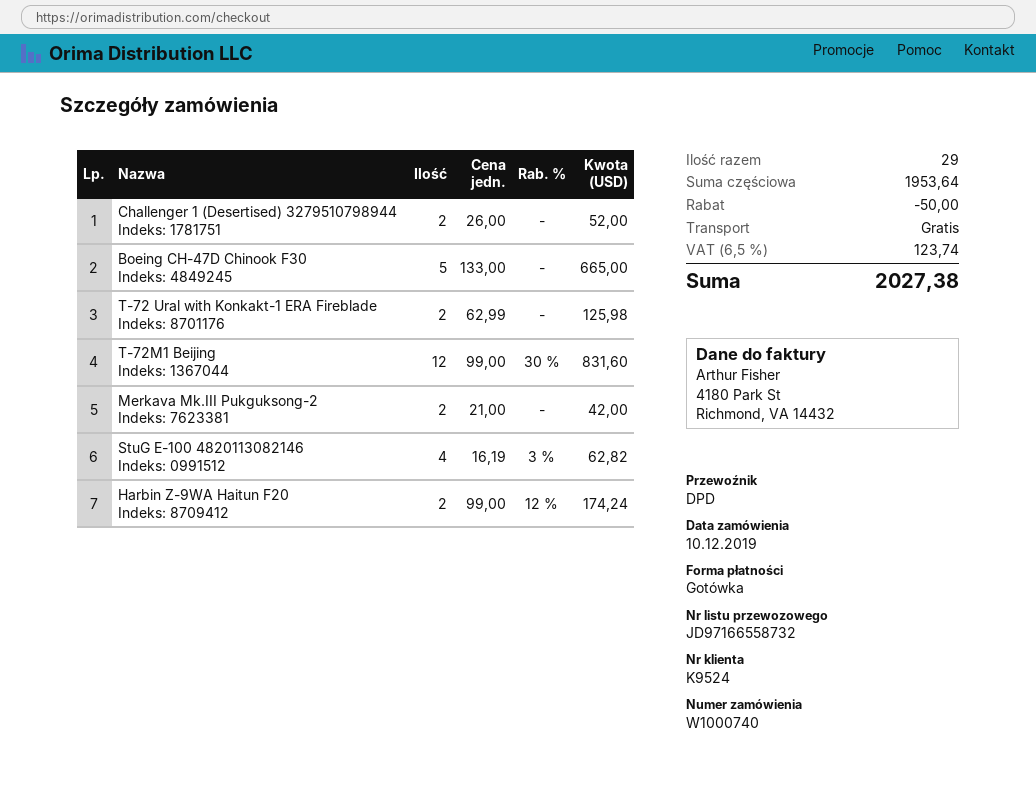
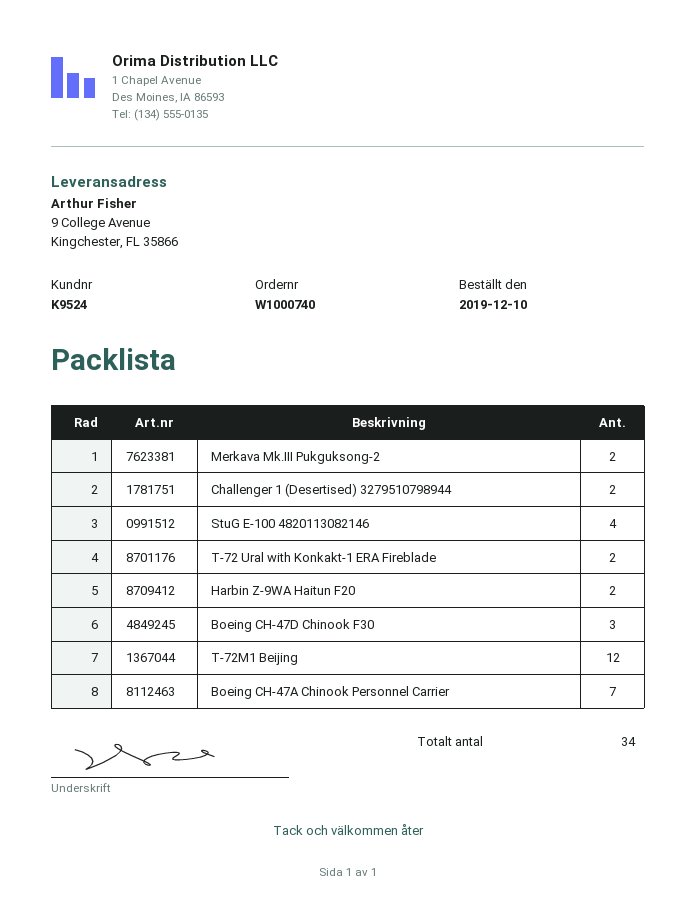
Boeing CH-47D Chinook F30: 5 -> 3
Boeing CH-47A Chinook Personnel Carrier: none -> 7
total quantity: 29 -> 34

